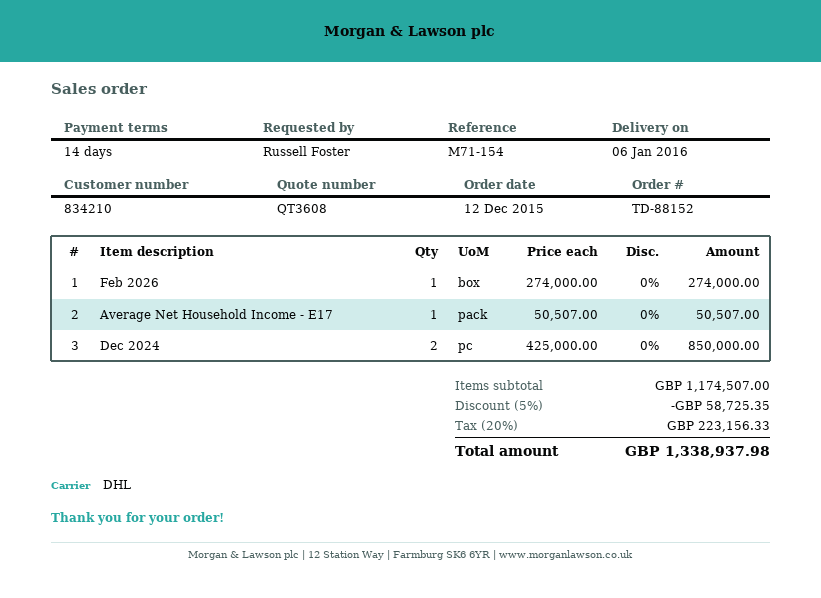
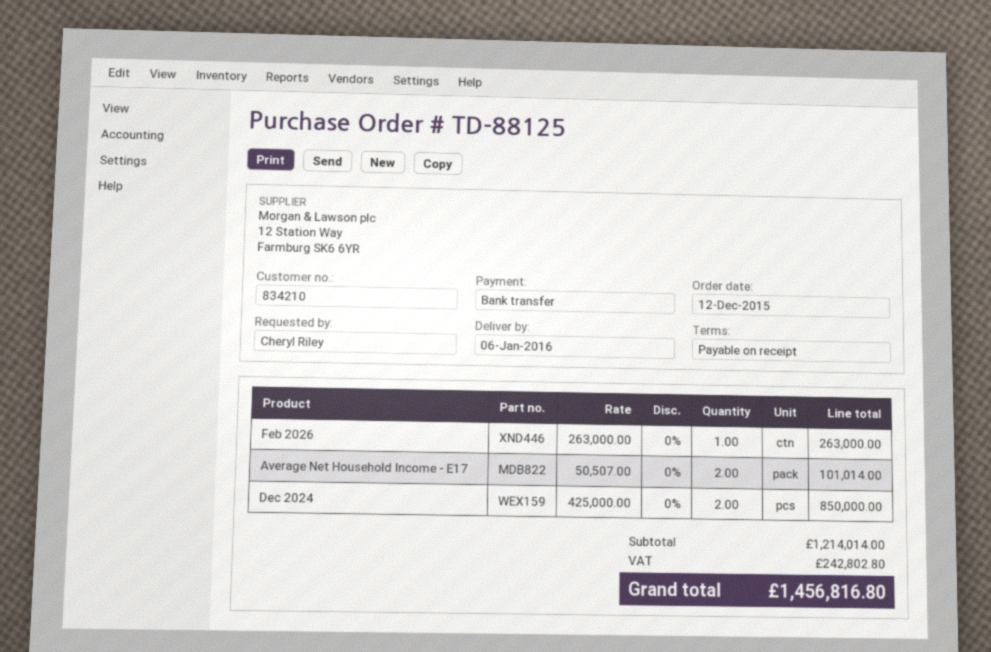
order number: TD-88152 -> TD-88125
payment terms: 14 days -> on receipt
ordered by: Russell Foster -> Cheryl Riley
Feb 2026: 1 x 274000.00 = 274000.00 -> 1 x 263000.00 = 263000.00
Average Net Household Income - E17: 1 x 50507.00 = 50507.00 -> 2 x 50507.00 = 101014.00
subtotal: 1174507.00 -> 1214014.00
discount: 5% = 58725.35 -> none
tax: 223156.33 -> 242802.80
total: 1338937.98 -> 1456816.80

